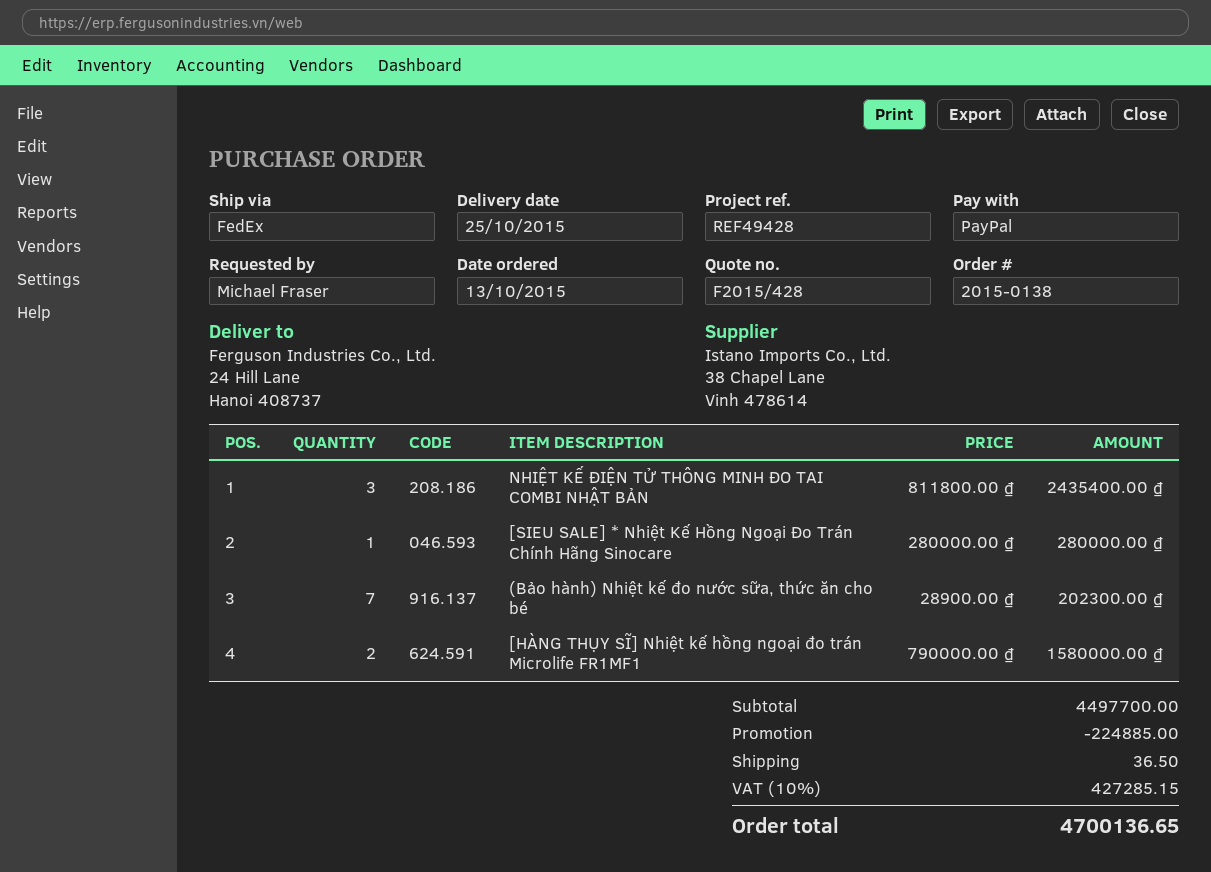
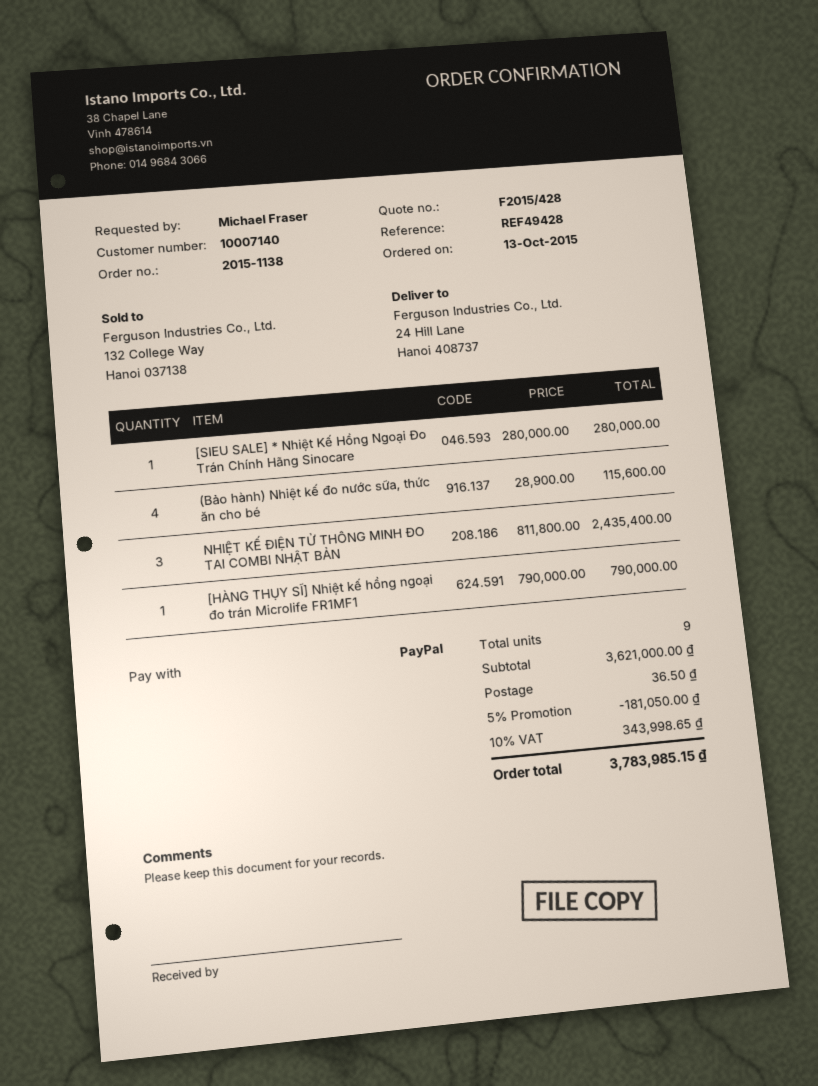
order number: 2015-0138 -> 2015-1138
(Bảo hành) Nhiệt kế đo nước sữa, thức ăn cho bé: 7 x 28900.00 = 202300.00 -> 4 x 28900.00 = 115600.00
[HÀNG THỤY SĨ] Nhiệt kế hồng ngoại đo trán Microlife FR1MF1: 2 x 790000.00 = 1580000.00 -> 1 x 790000.00 = 790000.00
subtotal: 4497700.00 -> 3621000.00
discount: 224885.00 -> 181050.00
tax: 10% = 427285.15 -> 10% = 343998.65
total: 4700136.65 -> 3783985.15

